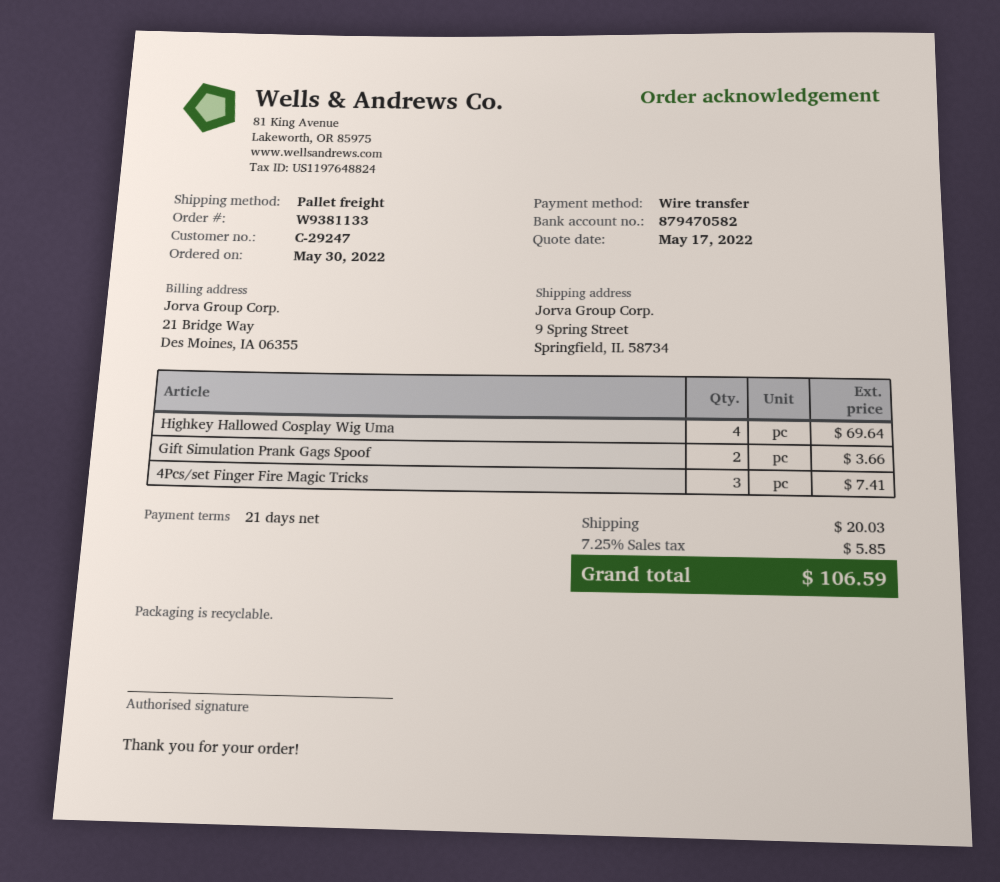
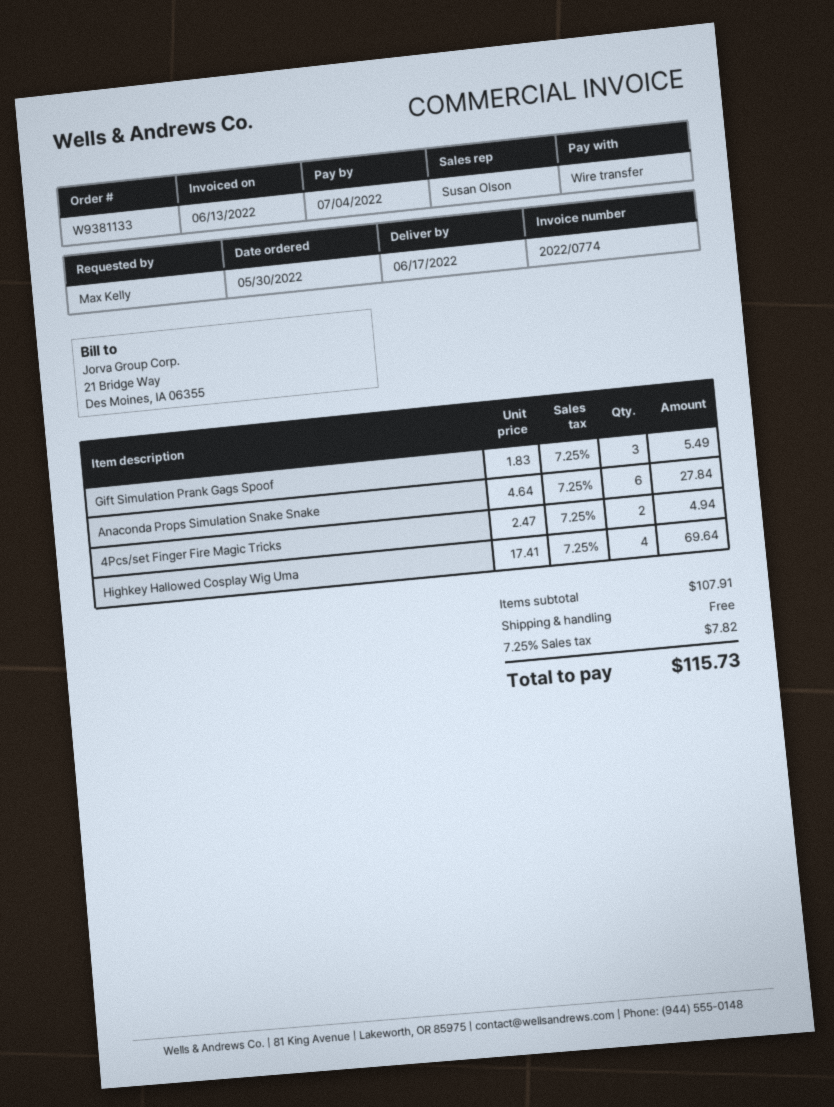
Gift Simulation Prank Gags Spoof: 2 for 3.66 -> 3 for 5.49
4Pcs/set Finger Fire Magic Tricks: 3 for 7.41 -> 2 for 4.94
Anaconda Props Simulation Snake Snake: none -> 6 for 27.84
shipping: 20.03 -> 0.00
tax: 7.25% = 5.85 -> 7.25% = 7.82
total: 106.59 -> 115.73

